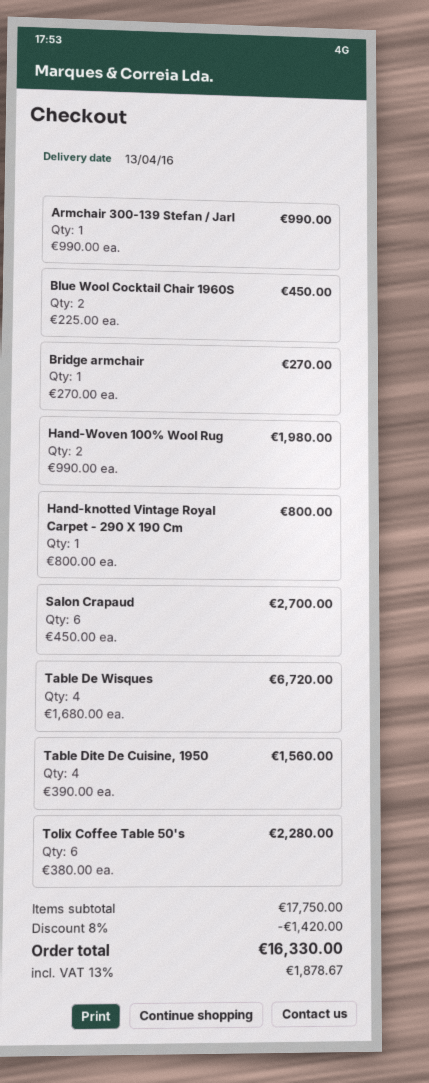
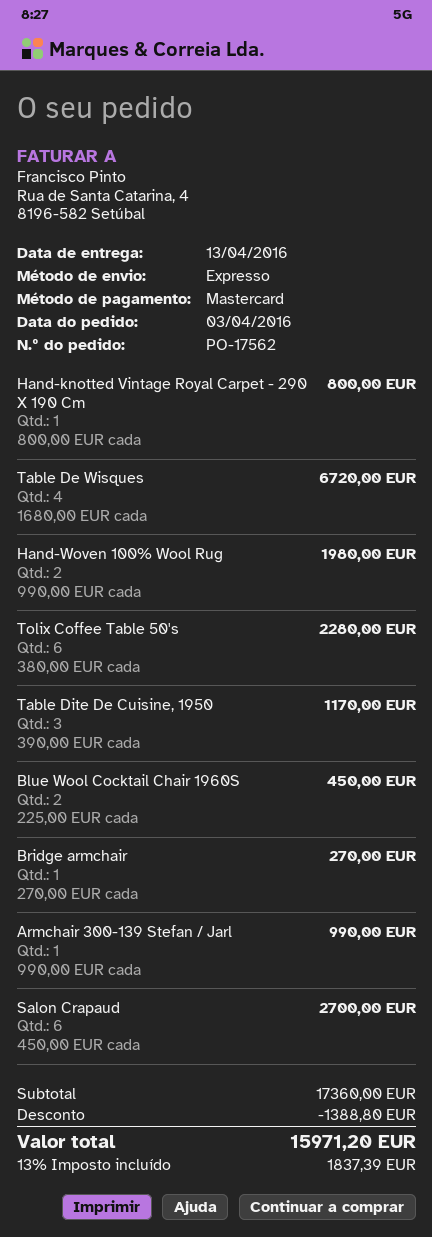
Table Dite De Cuisine, 1950: 4 x 390.00 = 1560.00 -> 3 x 390.00 = 1170.00
subtotal: 17750.00 -> 17360.00
discount: 1420.00 -> 1388.80
tax: 13% = 1878.67 -> 13% = 1837.39
total: 16330.00 -> 15971.20

